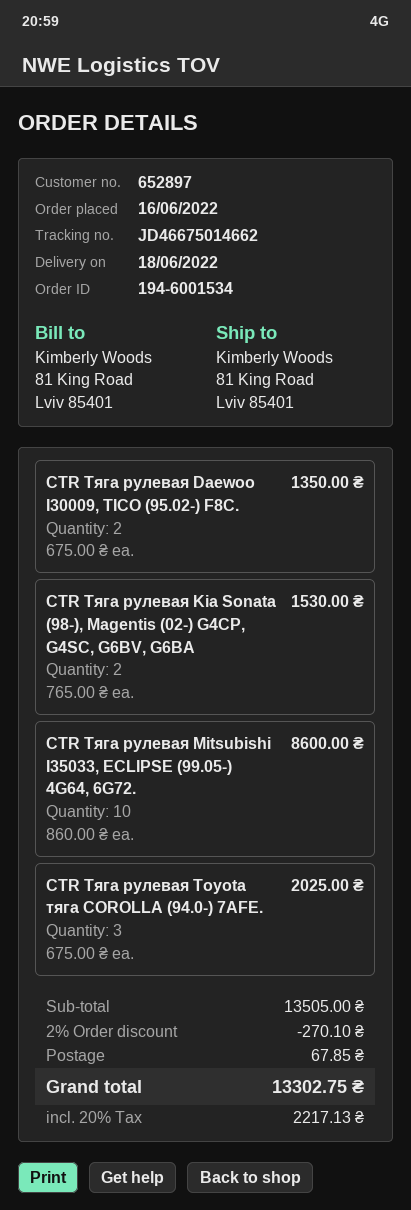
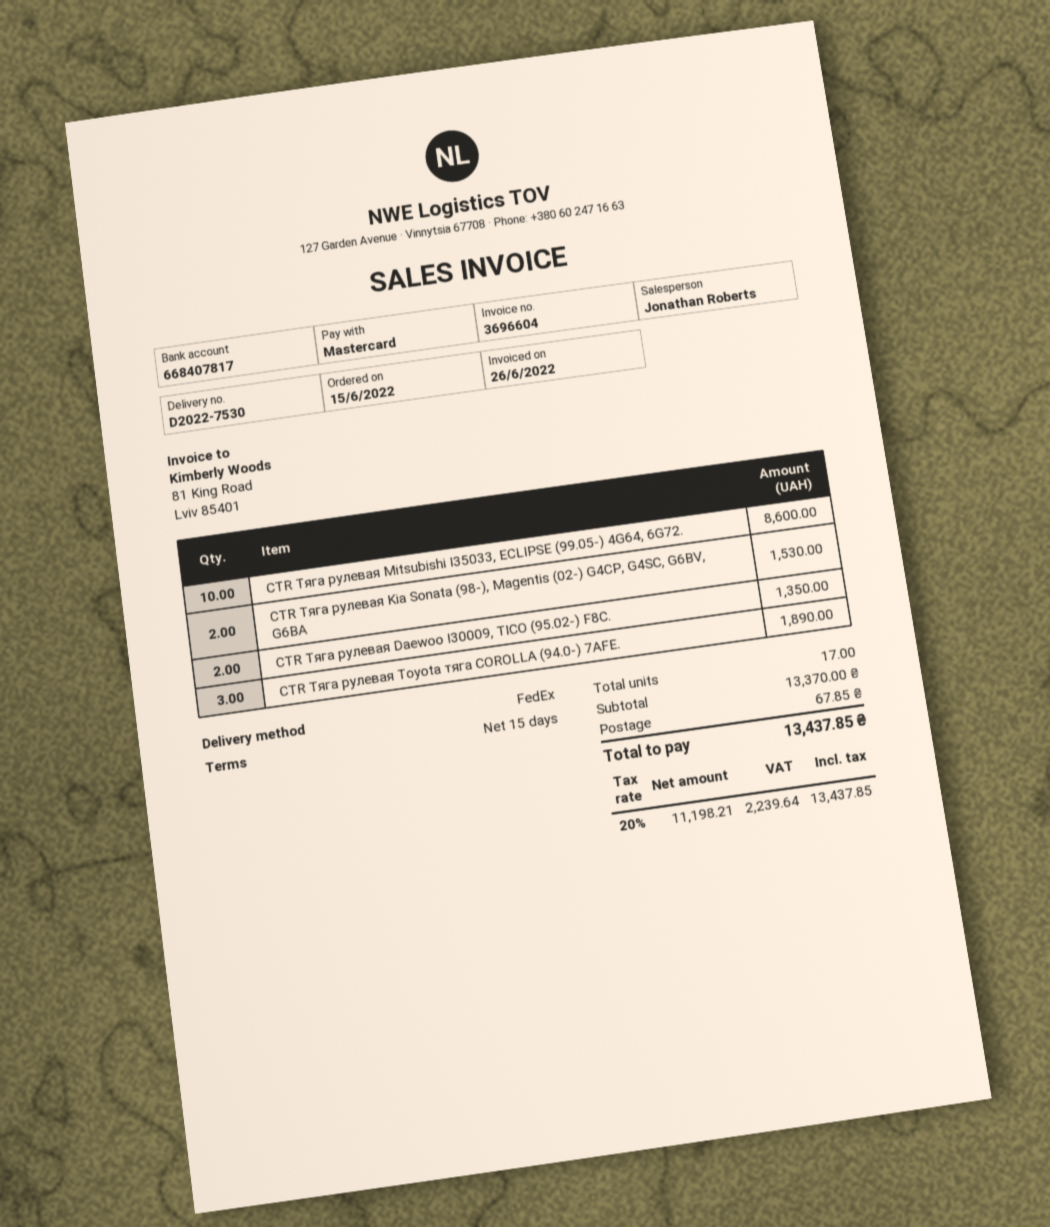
order date: 2022-06-16 -> 2022-06-15
CTR Тяга рулевая Toyota тяга COROLLA (94.0-) 7AFE.: 3 for 2025.00 -> 3 for 1890.00
subtotal: 13505.00 -> 13370.00
discount: 2% = 270.10 -> none
tax: 20% = 2217.13 -> 20% = 2239.64
total: 13302.75 -> 13437.85

